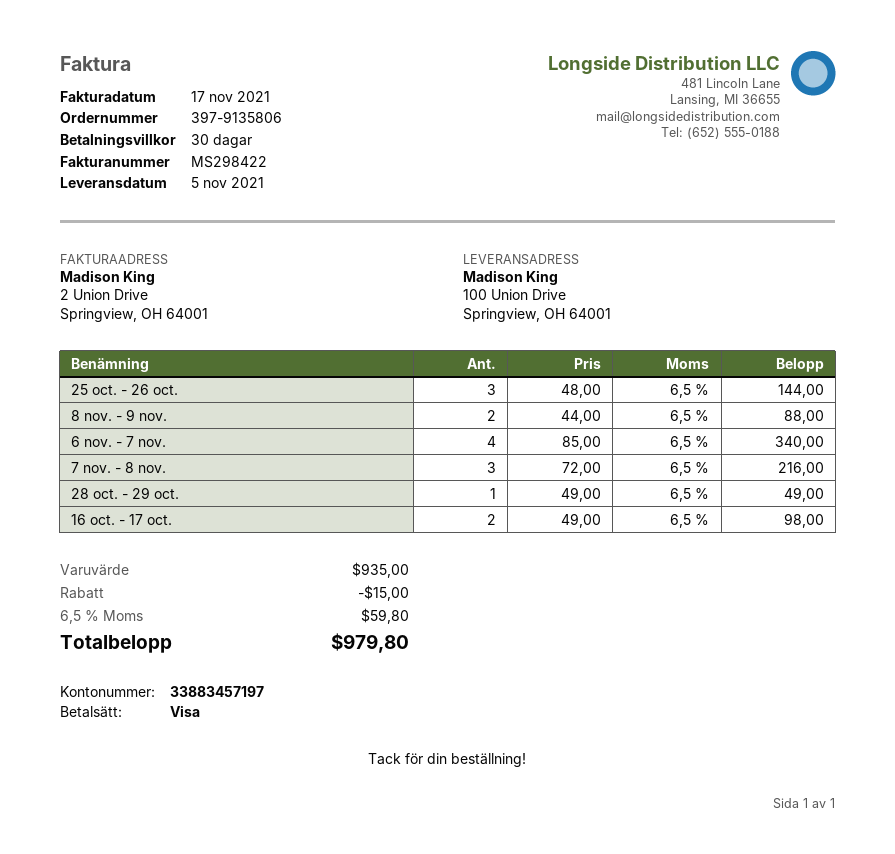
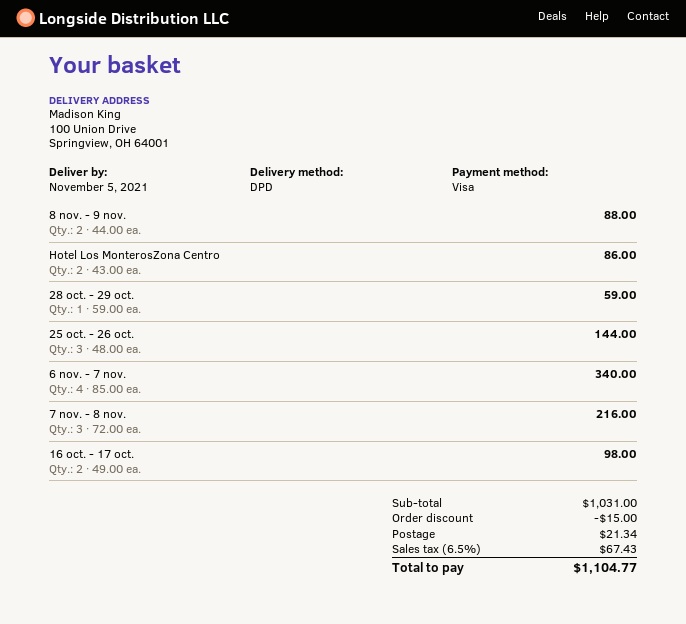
28 oct. - 29 oct.: 1 x 49.00 = 49.00 -> 1 x 59.00 = 59.00
Hotel Los MonterosZona Centro: none -> 2 x 43.00 = 86.00
subtotal: 935.00 -> 1031.00
shipping: none -> 21.34
tax: 6.5% = 59.80 -> 6.5% = 67.43
total: 979.80 -> 1104.77

